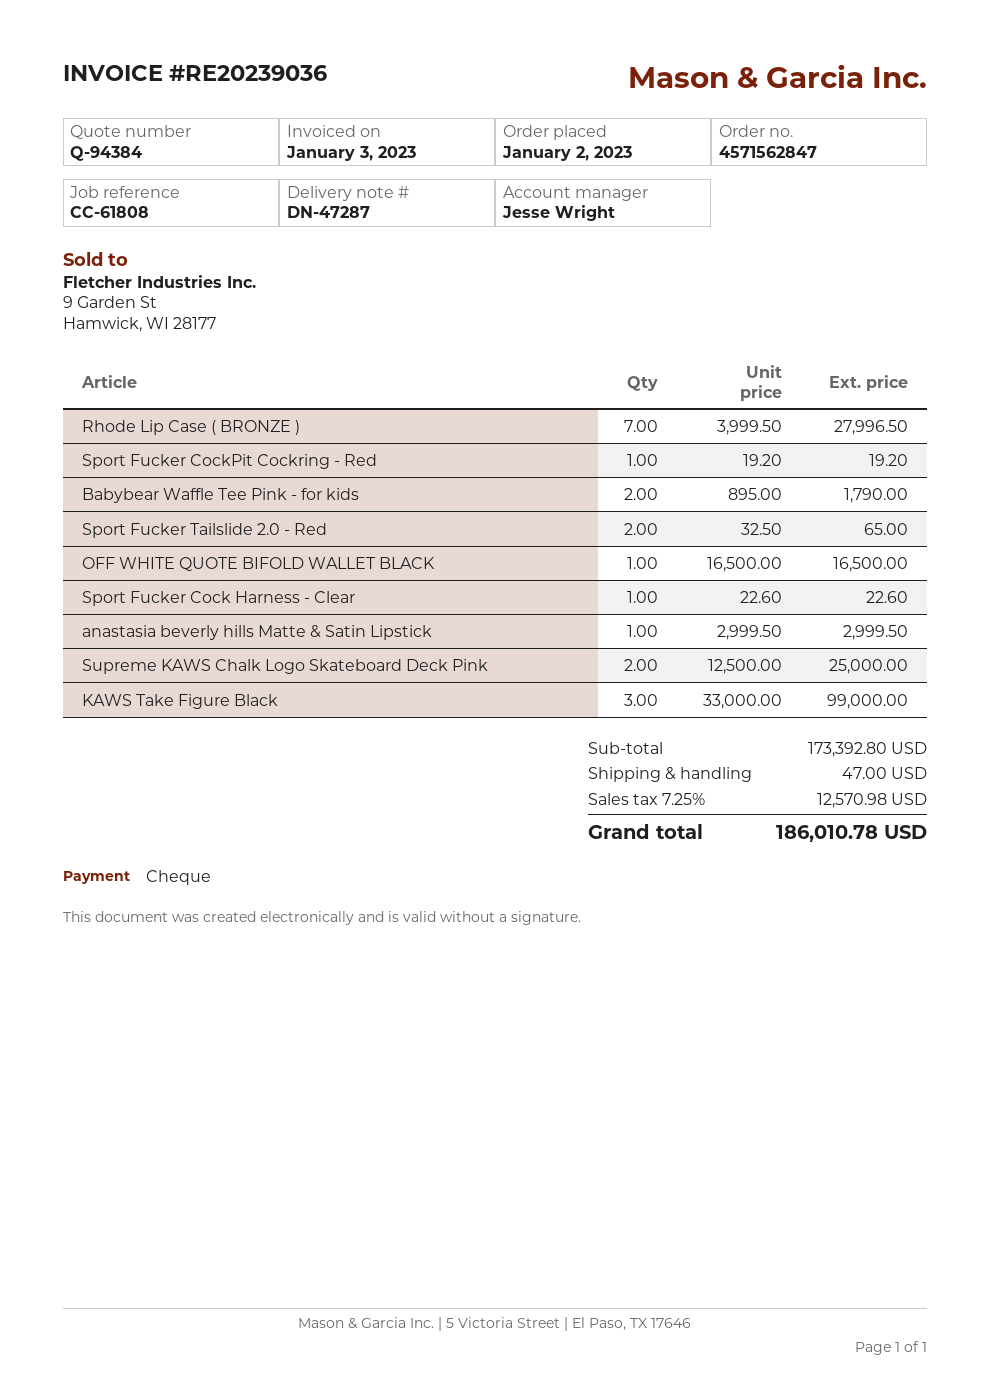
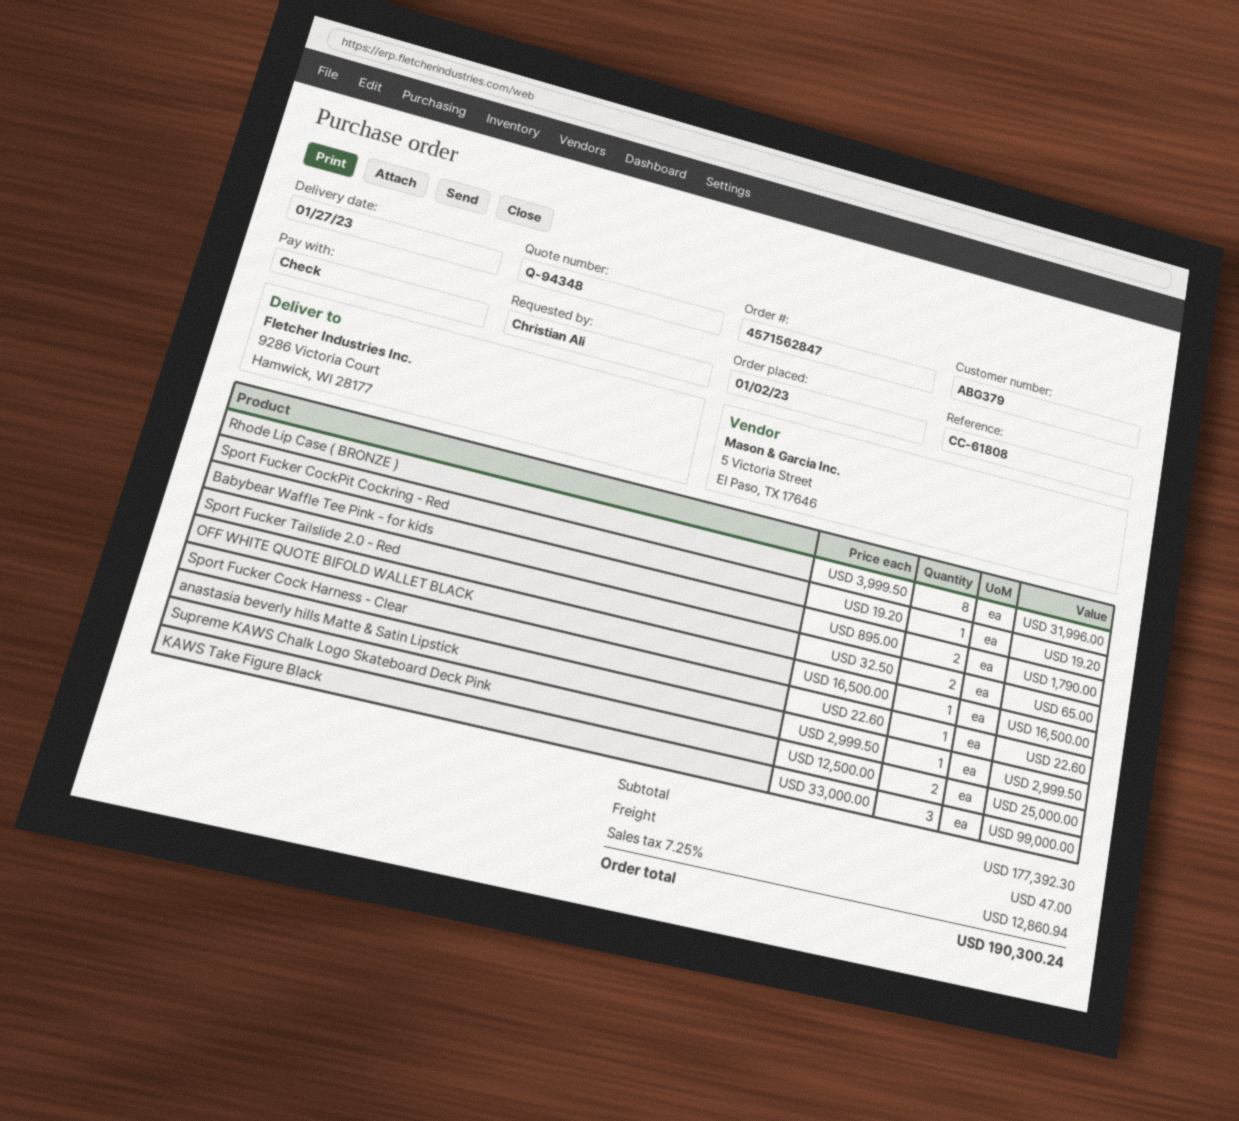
quote number: Q-94384 -> Q-94348
Rhode Lip Case ( BRONZE ): 7 x 3999.50 = 27996.50 -> 8 x 3999.50 = 31996.00
subtotal: 173392.80 -> 177392.30
tax: 7.25% = 12570.98 -> 7.25% = 12860.94
total: 186010.78 -> 190300.24

